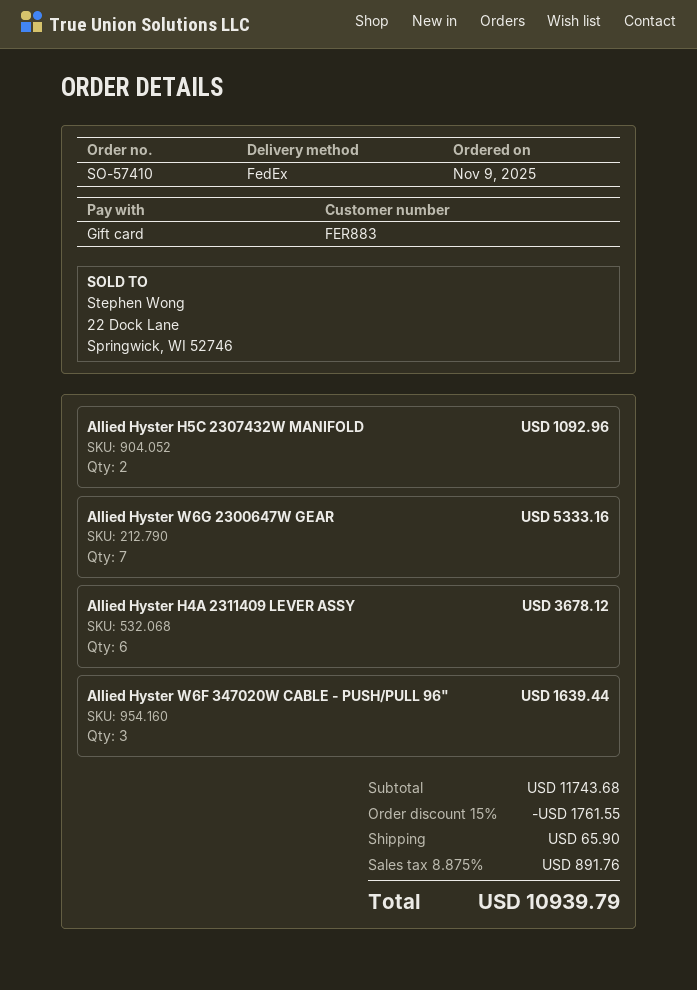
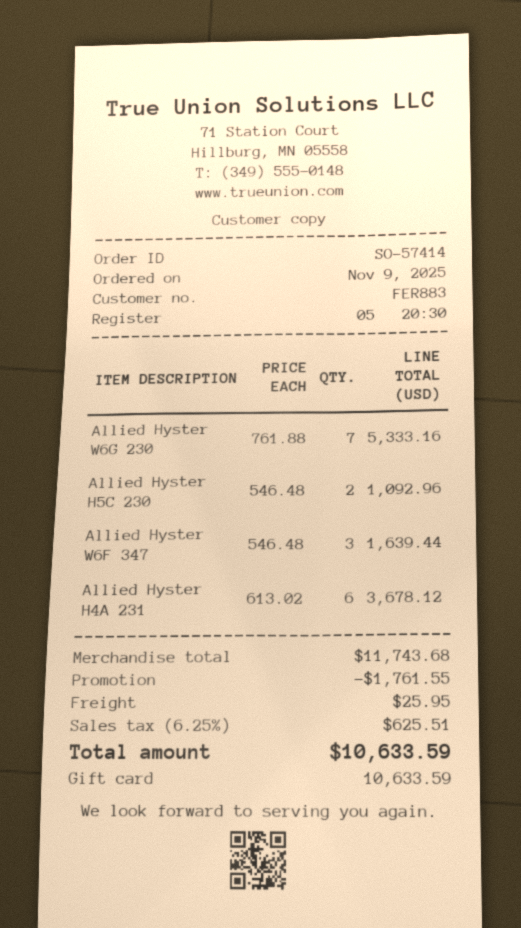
order number: SO-57410 -> SO-57414
shipping: 65.90 -> 25.95
tax: 8.875% = 891.76 -> 6.25% = 625.51
total: 10939.79 -> 10633.59

